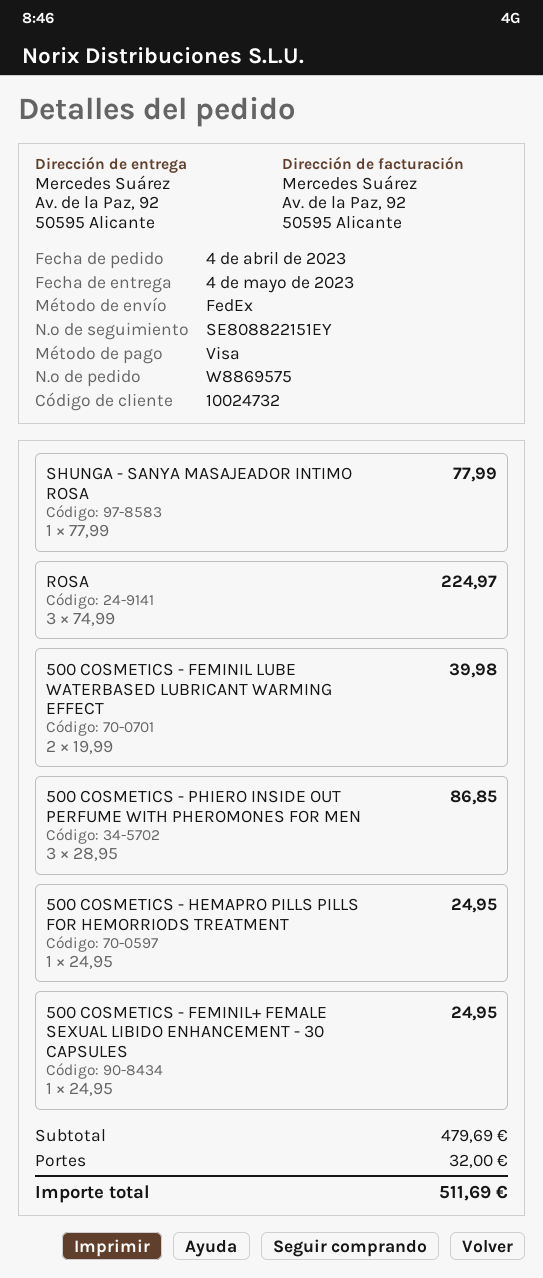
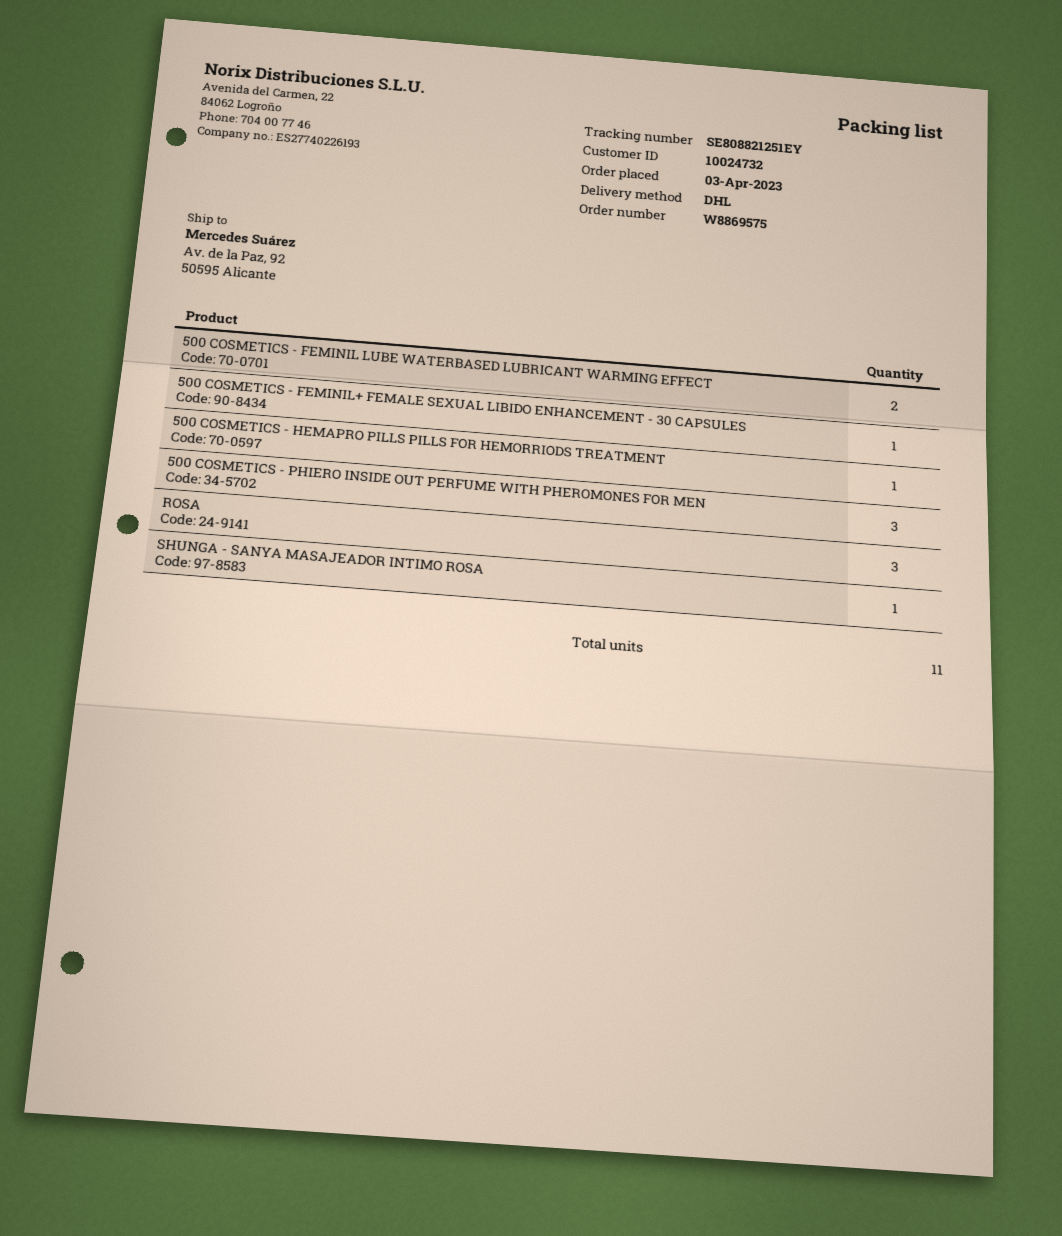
order date: 2023-04-04 -> 2023-04-03
shipping method: FedEx -> DHL
tracking number: SE808822151EY -> SE808821251EY

